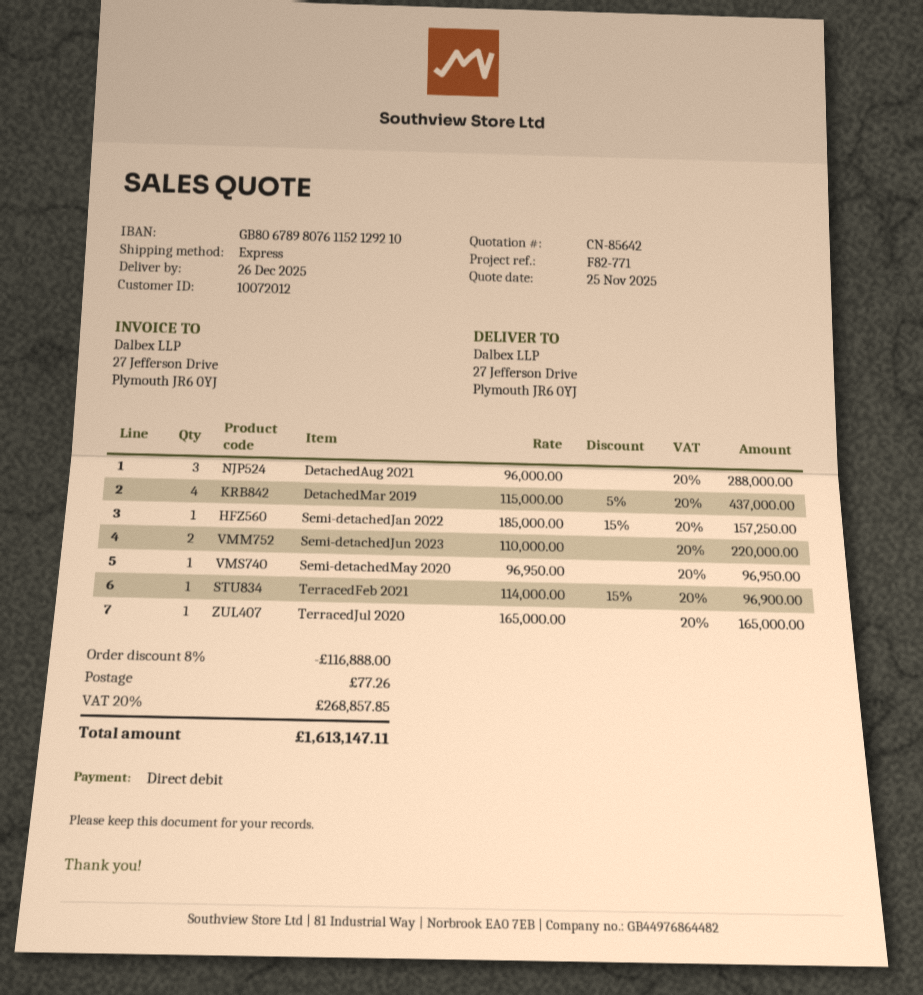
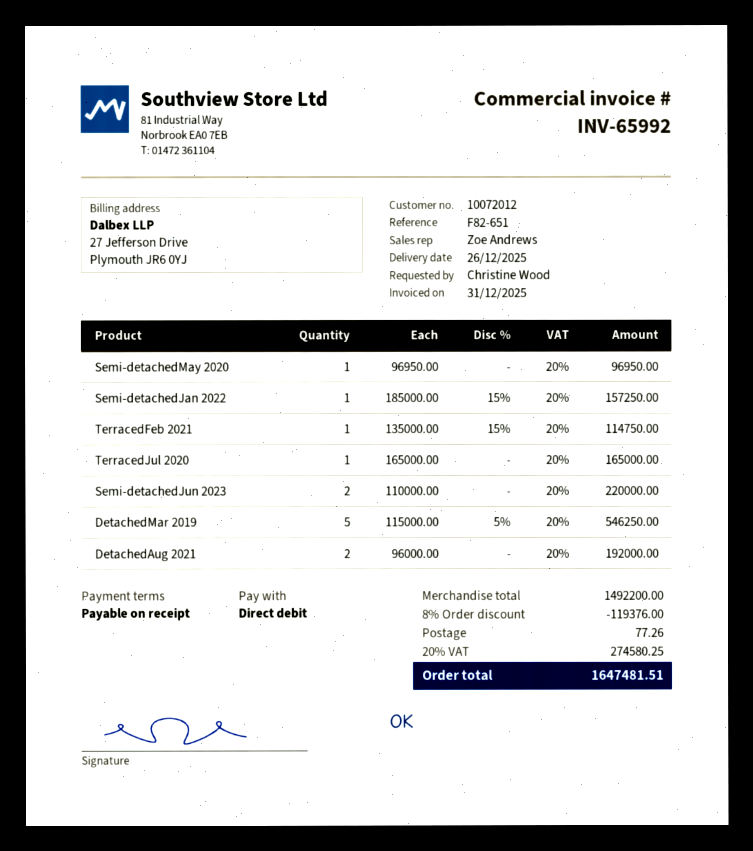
reference: F82-771 -> F82-651
DetachedAug 2021: 3 x 96000.00 = 288000.00 -> 2 x 96000.00 = 192000.00
DetachedMar 2019: 4 x 115000.00 - 5% = 437000.00 -> 5 x 115000.00 - 5% = 546250.00
TerracedFeb 2021: 1 x 114000.00 - 15% = 96900.00 -> 1 x 135000.00 - 15% = 114750.00
discount: 8% = 116888.00 -> 8% = 119376.00
tax: 20% = 268857.85 -> 20% = 274580.25
total: 1613147.11 -> 1647481.51

